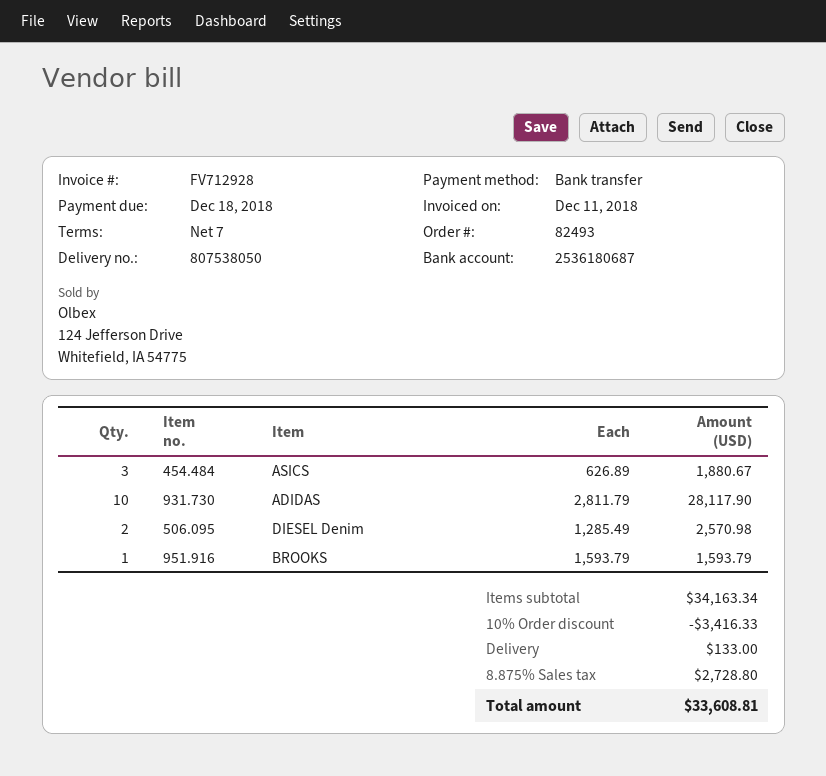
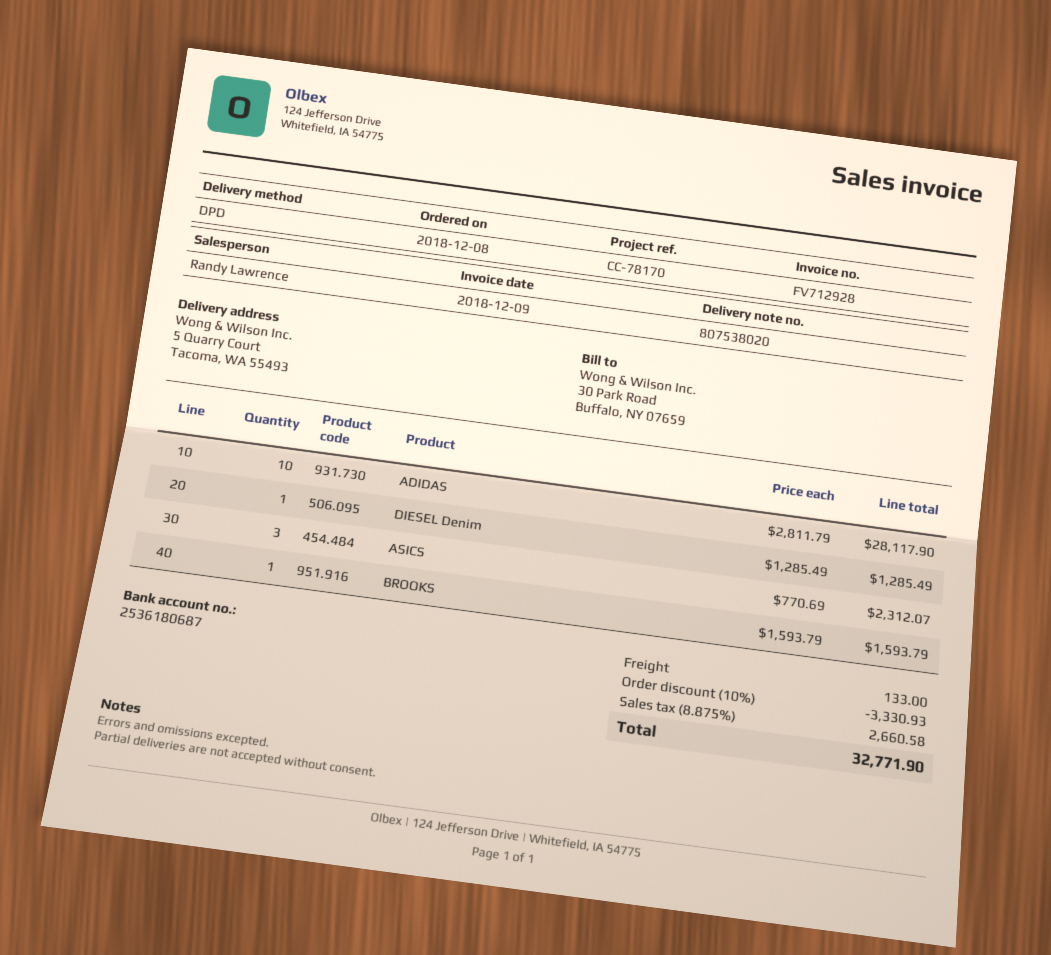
delivery note number: 807538050 -> 807538020
invoice date: 2018-12-11 -> 2018-12-09
ASICS: 3 x 626.89 = 1880.67 -> 3 x 770.69 = 2312.07
DIESEL Denim: 2 x 1285.49 = 2570.98 -> 1 x 1285.49 = 1285.49
discount: 10% = 3416.33 -> 10% = 3330.93
tax: 8.875% = 2728.80 -> 8.875% = 2660.58
total: 33608.81 -> 32771.90

